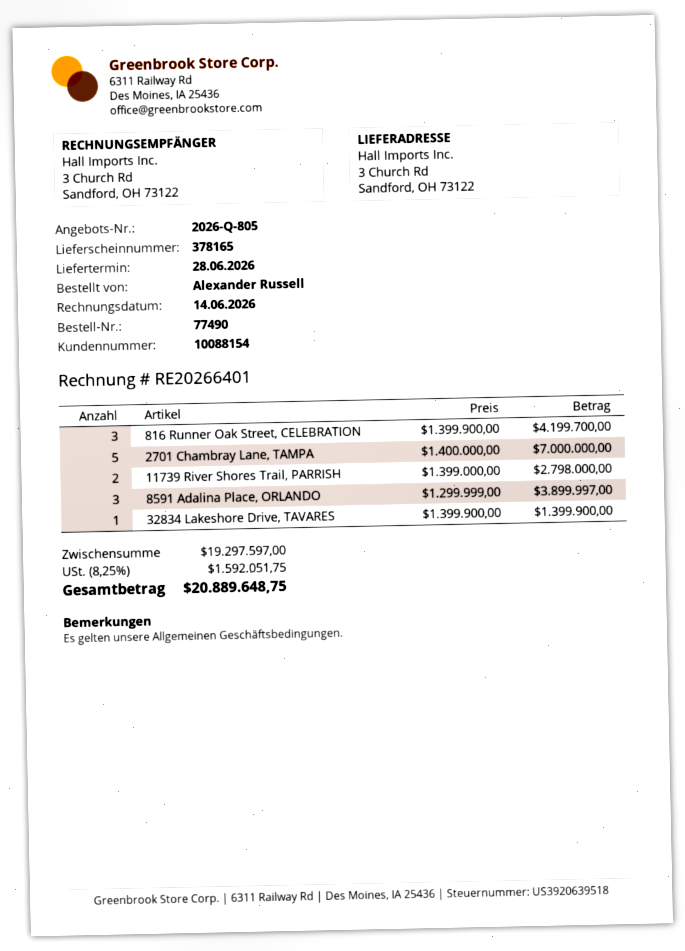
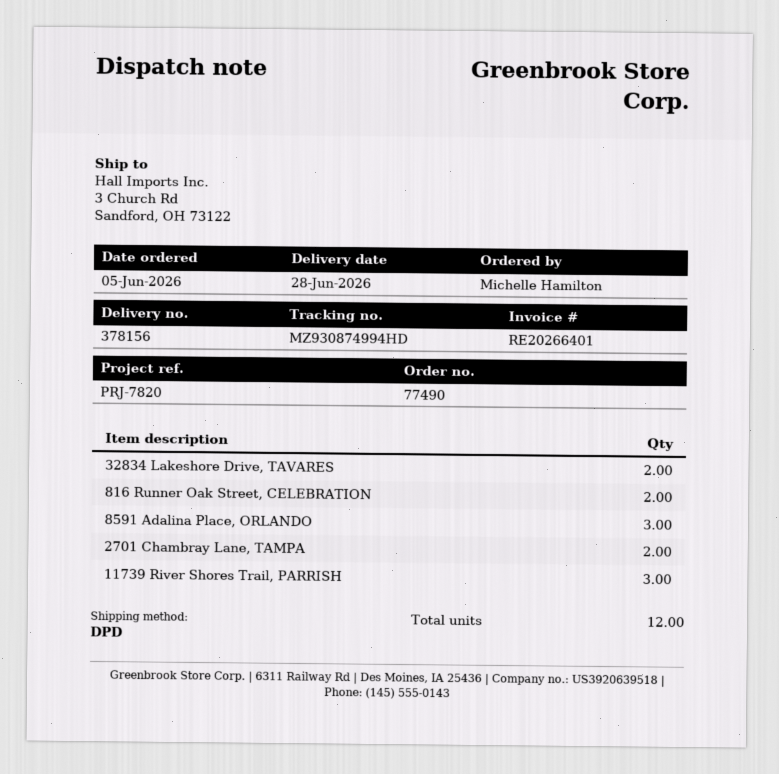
delivery note number: 378165 -> 378156
ordered by: Alexander Russell -> Michelle Hamilton
816 Runner Oak Street, CELEBRATION: 3 -> 2
2701 Chambray Lane, TAMPA: 5 -> 2
11739 River Shores Trail, PARRISH: 2 -> 3
32834 Lakeshore Drive, TAVARES: 1 -> 2

